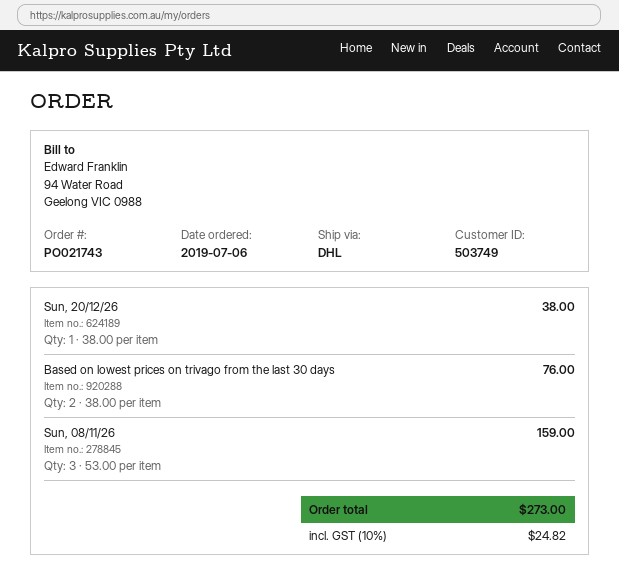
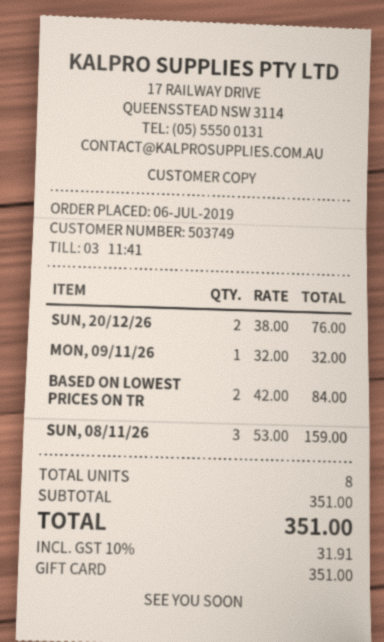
Sun, 20/12/26: 1 x 38.00 = 38.00 -> 2 x 38.00 = 76.00
Based on lowest prices on trivago from the last 30 days: 2 x 38.00 = 76.00 -> 2 x 42.00 = 84.00
MON, 09/11/26: none -> 1 x 32.00 = 32.00
tax: 10% = 24.82 -> 10% = 31.91
total: 273.00 -> 351.00

